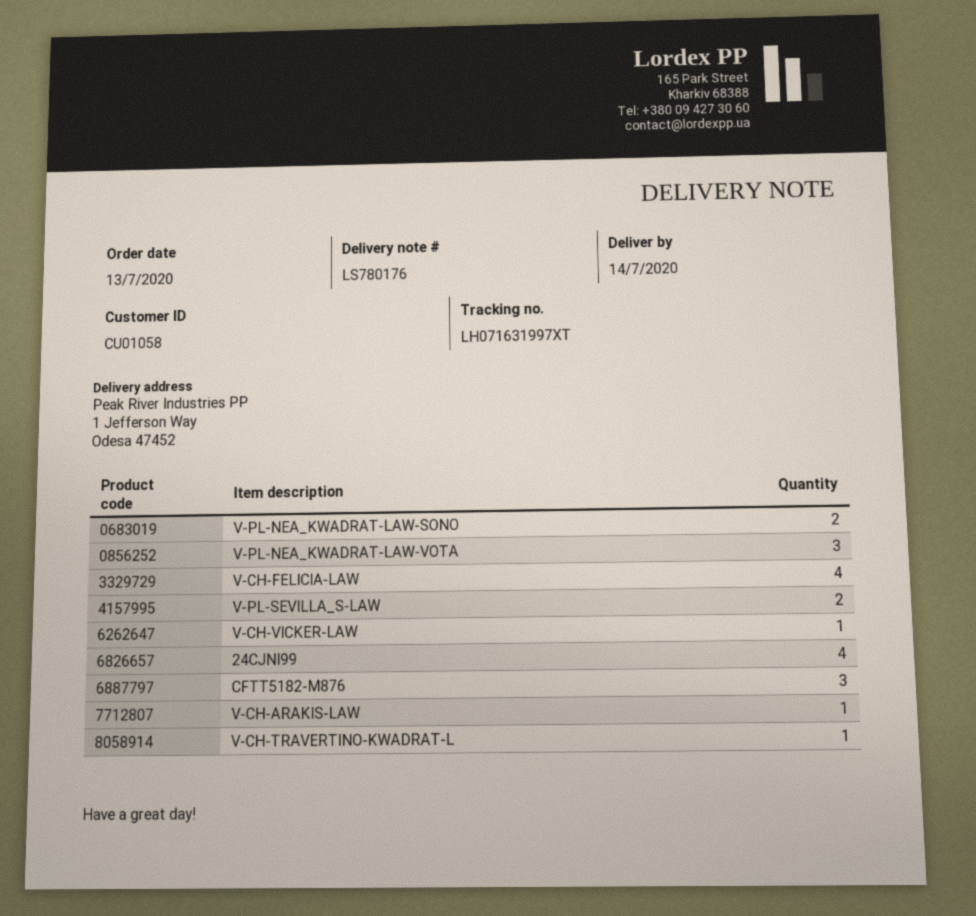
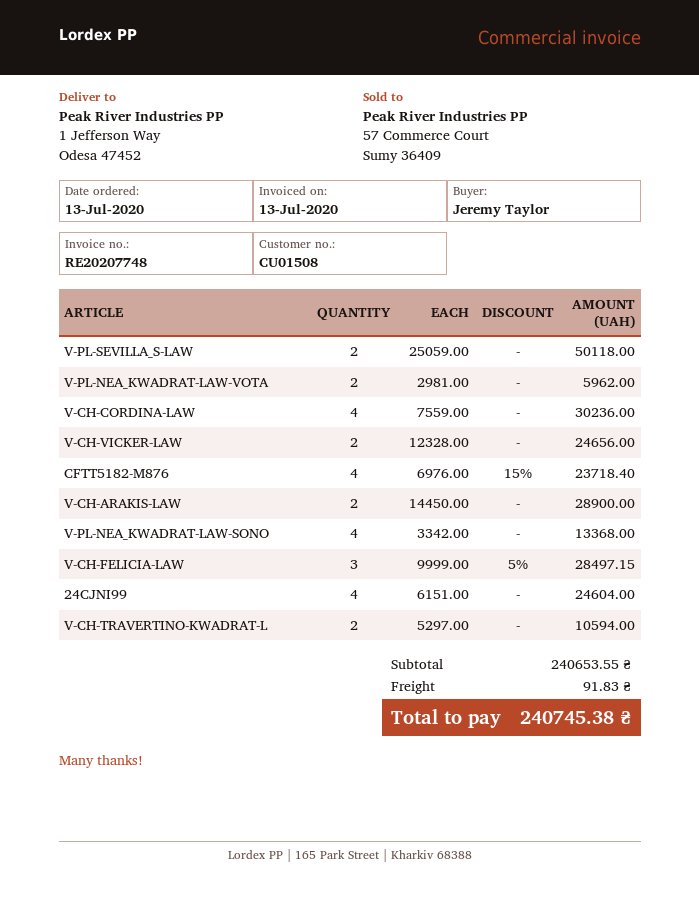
customer number: CU01058 -> CU01508
V-PL-NEA_KWADRAT-LAW-SONO: 2 -> 4
V-PL-NEA_KWADRAT-LAW-VOTA: 3 -> 2
V-CH-FELICIA-LAW: 4 -> 3
V-CH-VICKER-LAW: 1 -> 2
CFTT5182-M876: 3 -> 4
V-CH-ARAKIS-LAW: 1 -> 2
V-CH-TRAVERTINO-KWADRAT-L: 1 -> 2
V-CH-CORDINA-LAW: none -> 4

